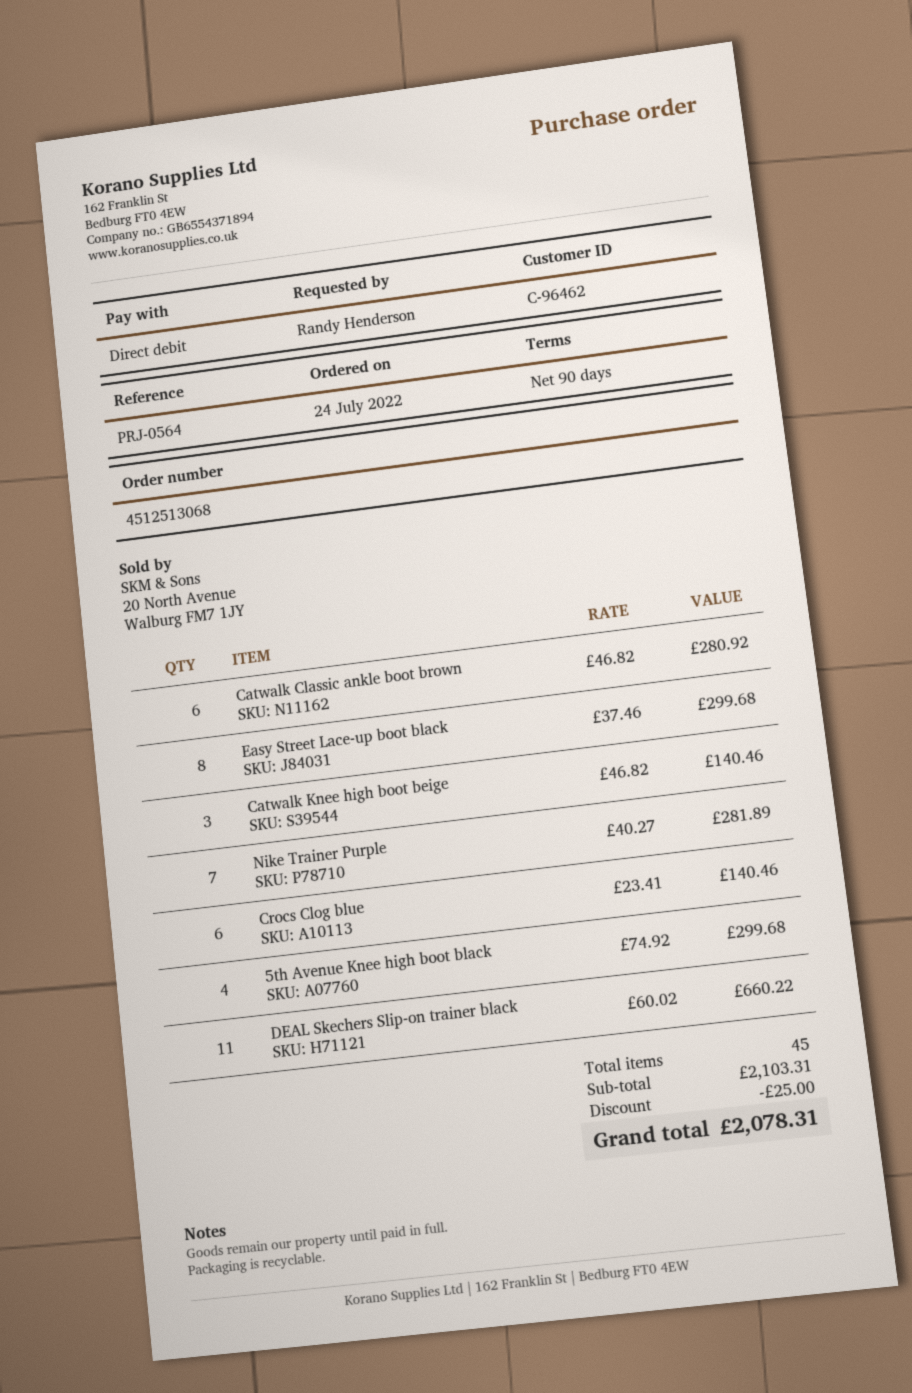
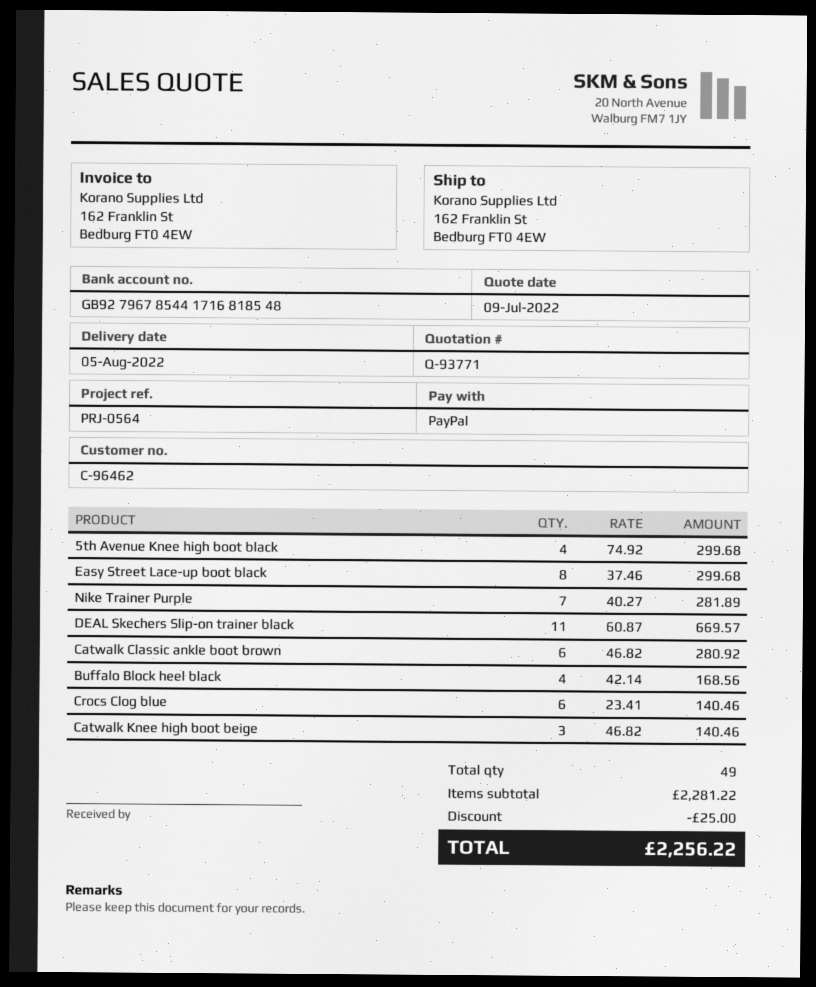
payment method: direct debit -> PayPal
DEAL Skechers Slip-on trainer black: 11 x 60.02 = 660.22 -> 11 x 60.87 = 669.57
Buffalo Block heel black: none -> 4 x 42.14 = 168.56
total quantity: 45 -> 49
subtotal: 2103.31 -> 2281.22
total: 2078.31 -> 2256.22

